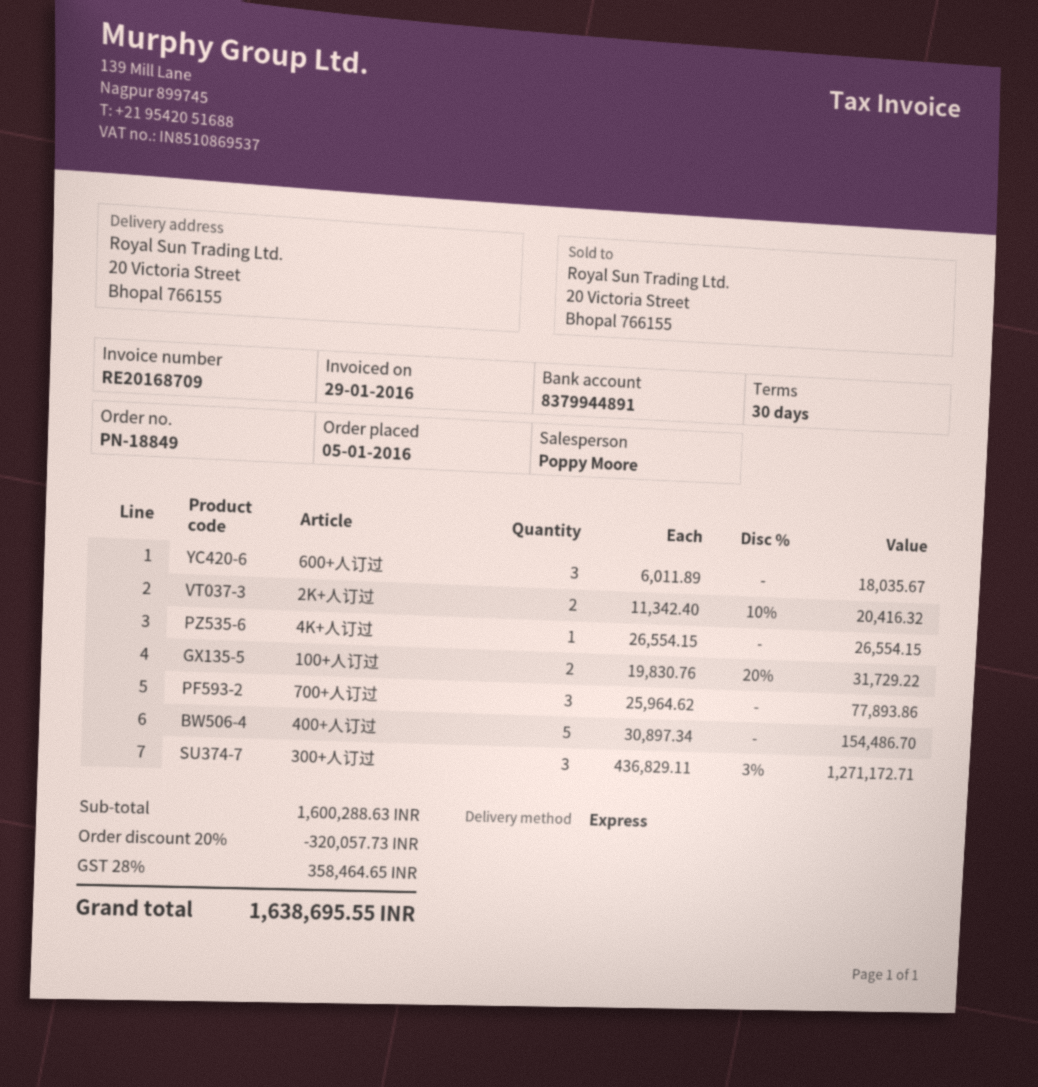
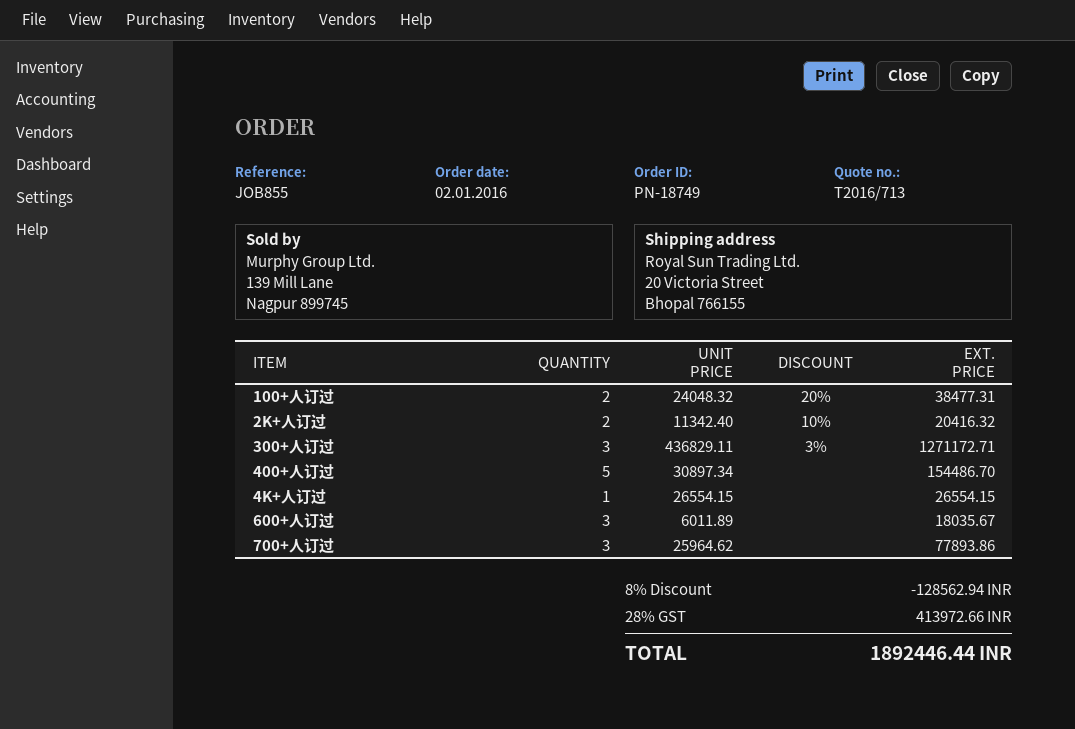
order number: PN-18849 -> PN-18749
order date: 2016-01-05 -> 2016-01-02
100+人订过: 2 x 19830.76 - 20% = 31729.22 -> 2 x 24048.32 - 20% = 38477.31
discount: 20% = 320057.73 -> 8% = 128562.94
tax: 28% = 358464.65 -> 28% = 413972.66
total: 1638695.55 -> 1892446.44

